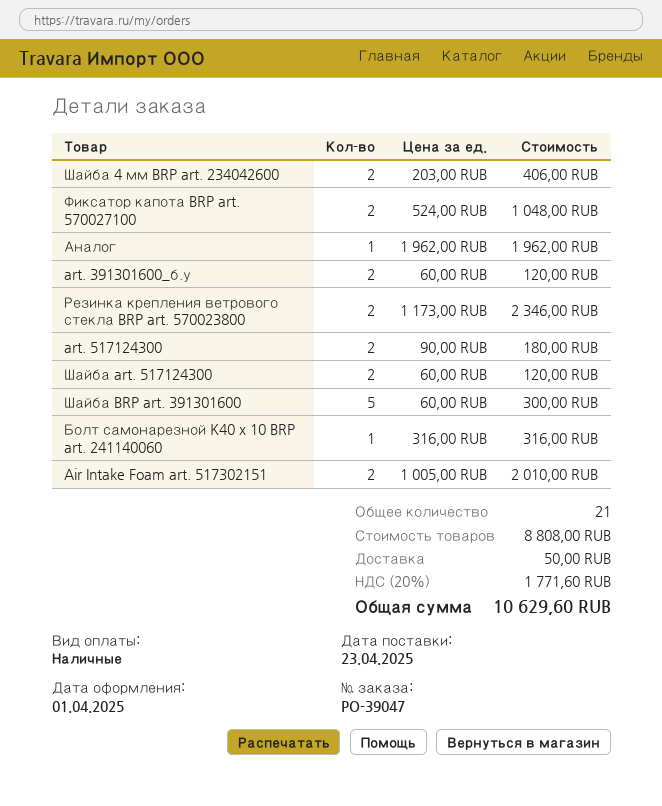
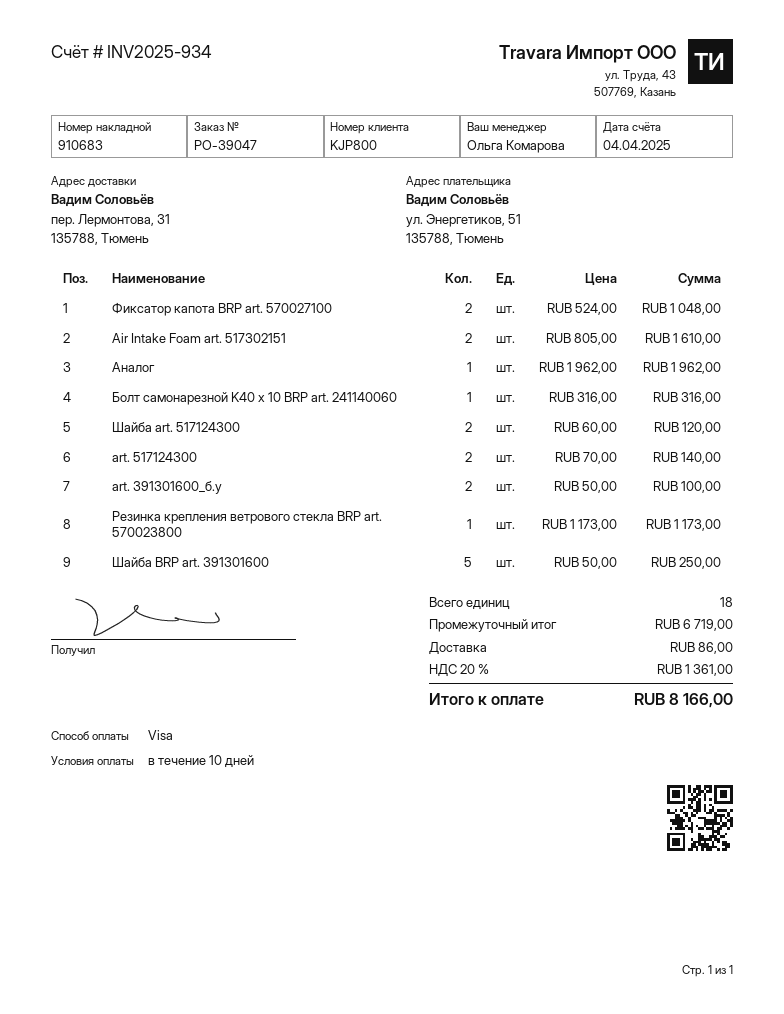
payment method: cash -> Visa
Шайба 4 мм BRP art. 234042600: 2 x 203.00 = 406.00 -> none
art. 391301600_б.у: 2 x 60.00 = 120.00 -> 2 x 50.00 = 100.00
Резинка крепления ветрового стекла BRP art. 570023800: 2 x 1173.00 = 2346.00 -> 1 x 1173.00 = 1173.00
art. 517124300: 2 x 90.00 = 180.00 -> 2 x 70.00 = 140.00
Шайба BRP art. 391301600: 5 x 60.00 = 300.00 -> 5 x 50.00 = 250.00
Air Intake Foam art. 517302151: 2 x 1005.00 = 2010.00 -> 2 x 805.00 = 1610.00
total quantity: 21 -> 18
subtotal: 8808.00 -> 6719.00
shipping: 50.00 -> 86.00
tax: 20% = 1771.60 -> 20% = 1361.00
total: 10629.60 -> 8166.00

